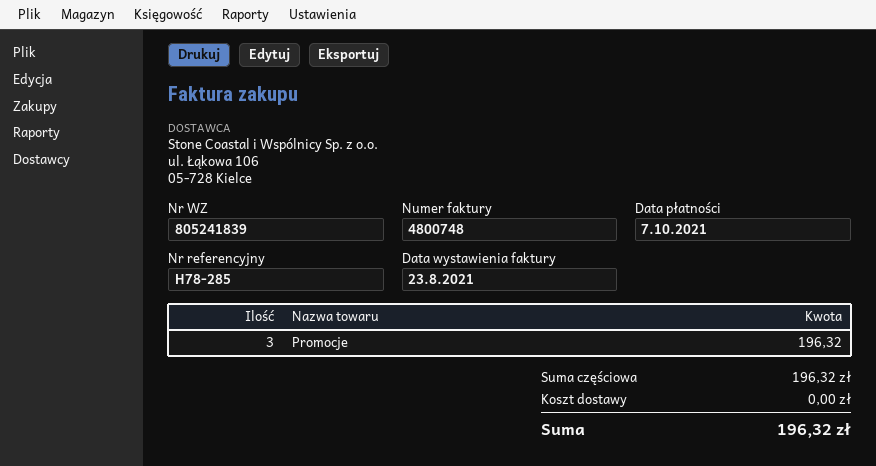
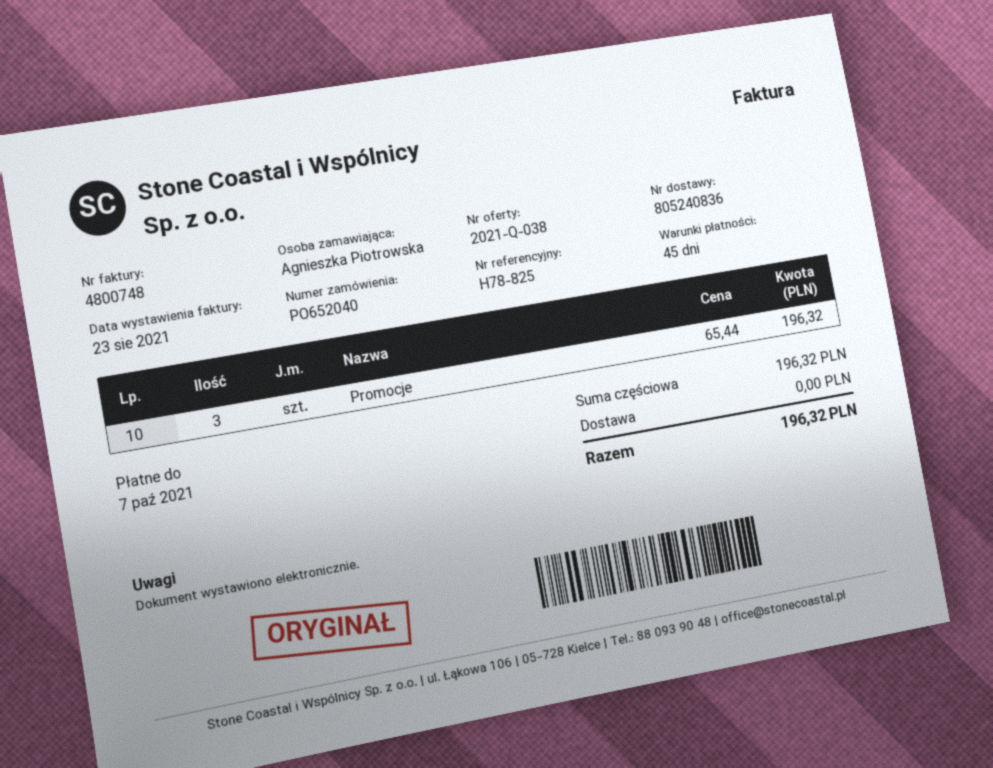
delivery note number: 805241839 -> 805240836
reference: H78-285 -> H78-825

